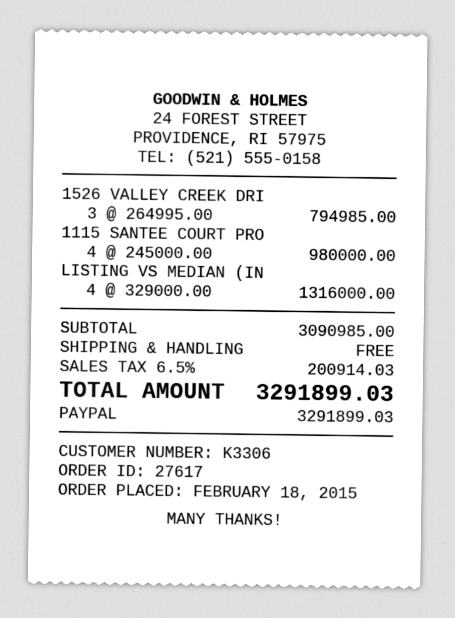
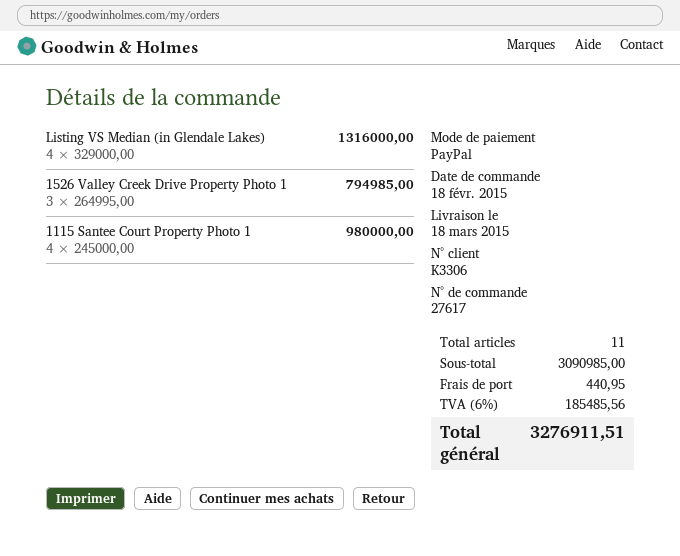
shipping: 0.00 -> 440.95
tax: 6.5% = 200914.03 -> 6% = 185485.56
total: 3291899.03 -> 3276911.51

